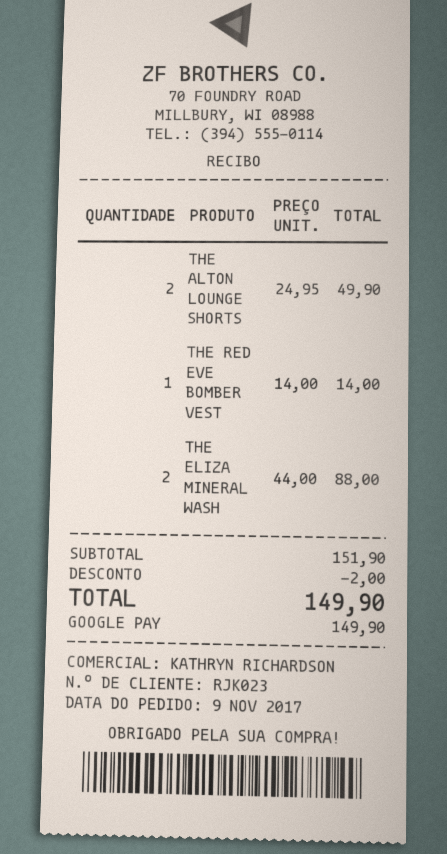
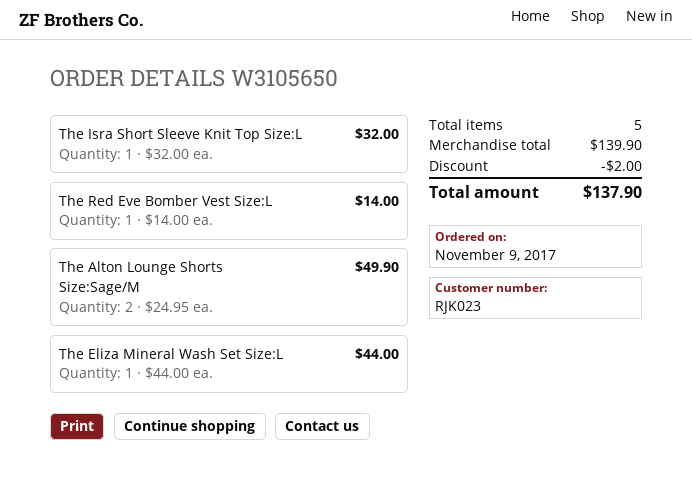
THE ELIZA MINERAL WASH: 2 x 44.00 = 88.00 -> 1 x 44.00 = 44.00
The Isra Short Sleeve Knit Top Size:L: none -> 1 x 32.00 = 32.00
subtotal: 151.90 -> 139.90
total: 149.90 -> 137.90

